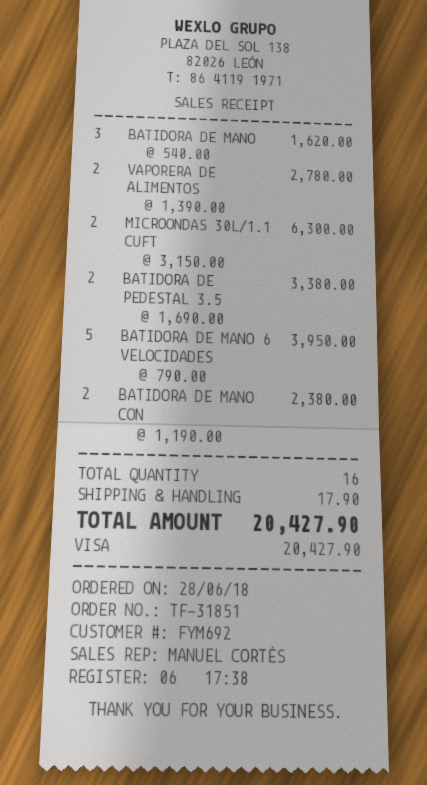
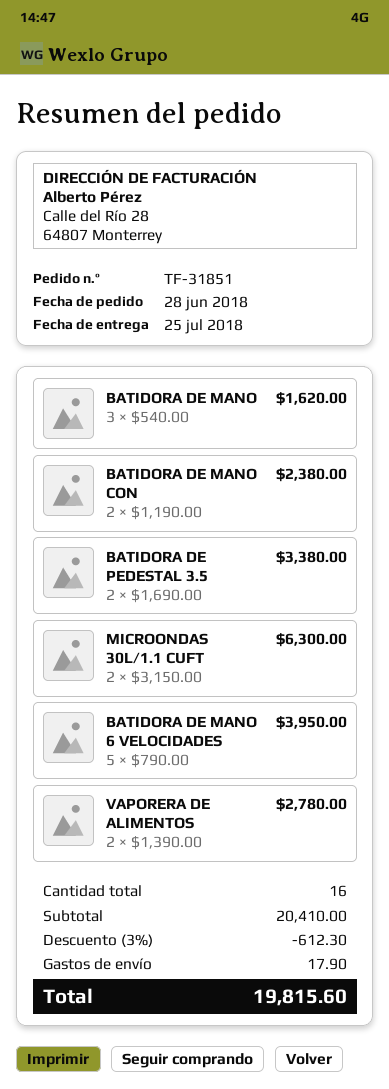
discount: none -> 3% = 612.30
total: 20427.90 -> 19815.60

